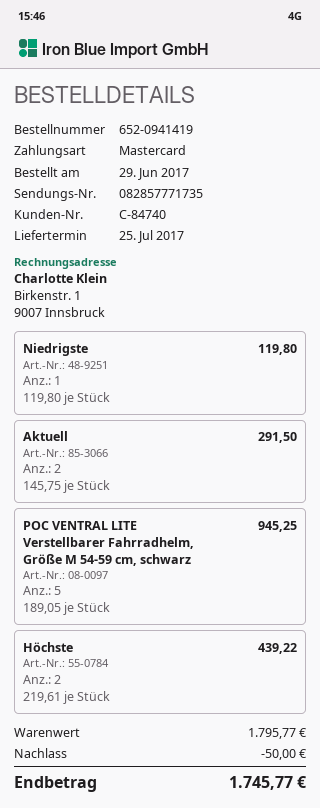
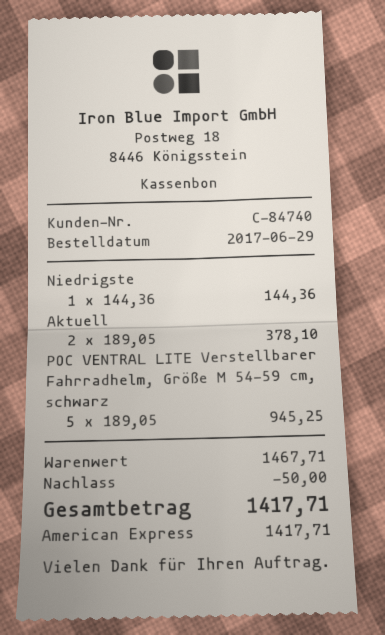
payment method: Mastercard -> American Express
Niedrigste: 1 x 119.80 = 119.80 -> 1 x 144.36 = 144.36
Aktuell: 2 x 145.75 = 291.50 -> 2 x 189.05 = 378.10
Höchste: 2 x 219.61 = 439.22 -> none
subtotal: 1795.77 -> 1467.71
total: 1745.77 -> 1417.71

